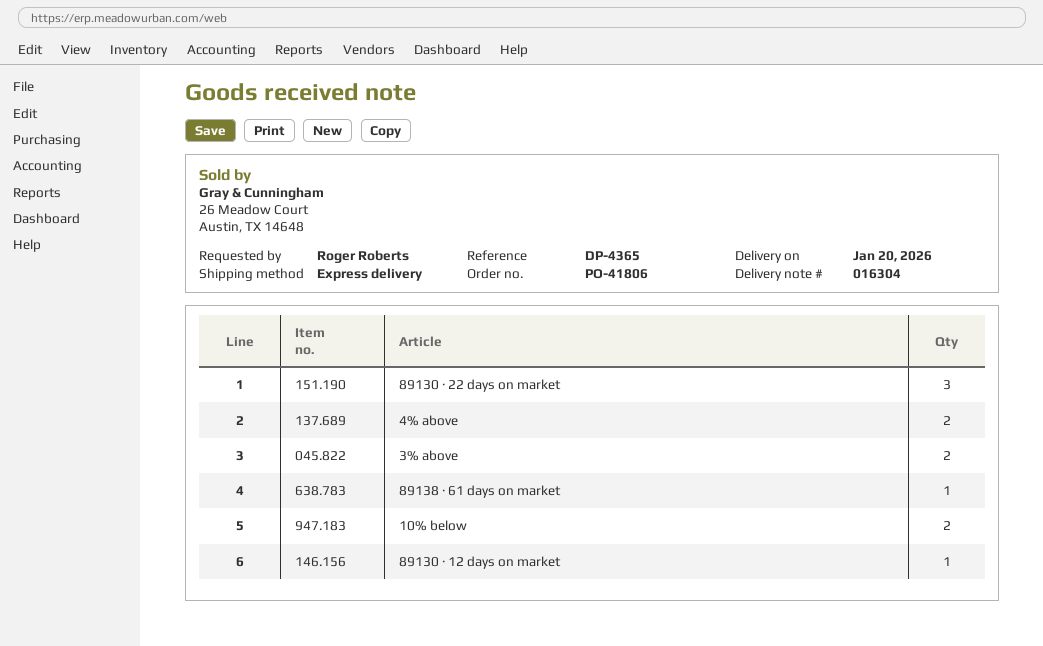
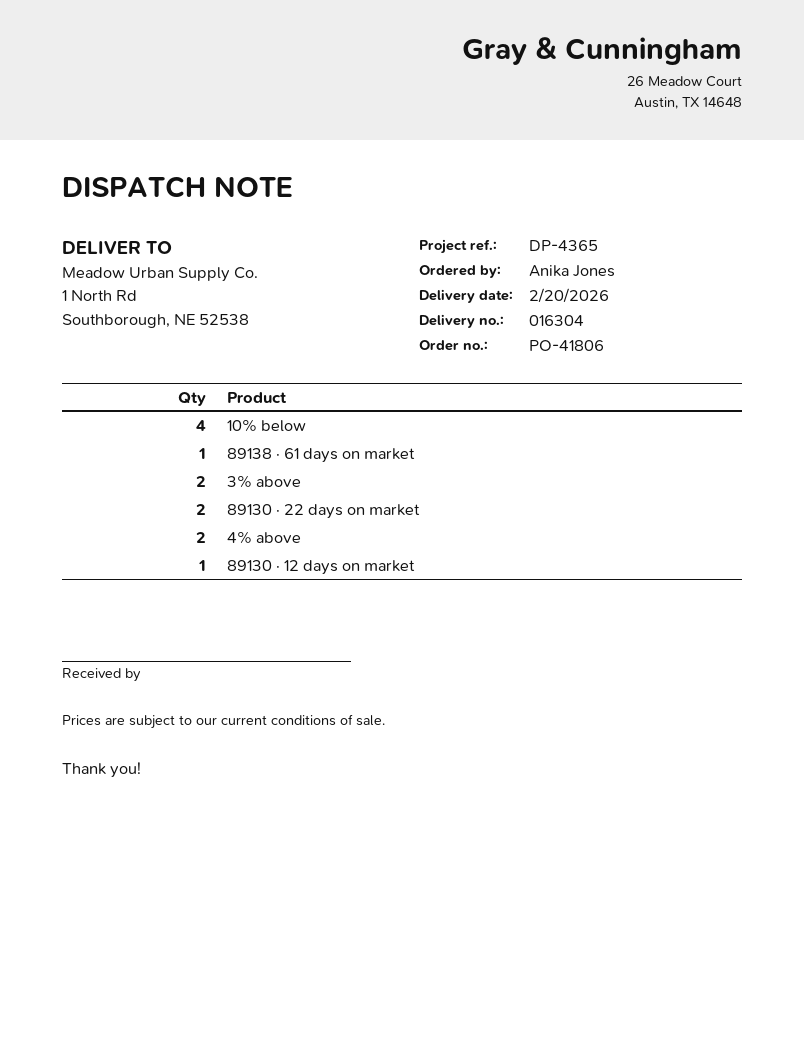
delivery date: 2026-01-20 -> 2026-02-20
ordered by: Roger Roberts -> Anika Jones
89130 · 22 days on market: 3 -> 2
10% below: 2 -> 4

